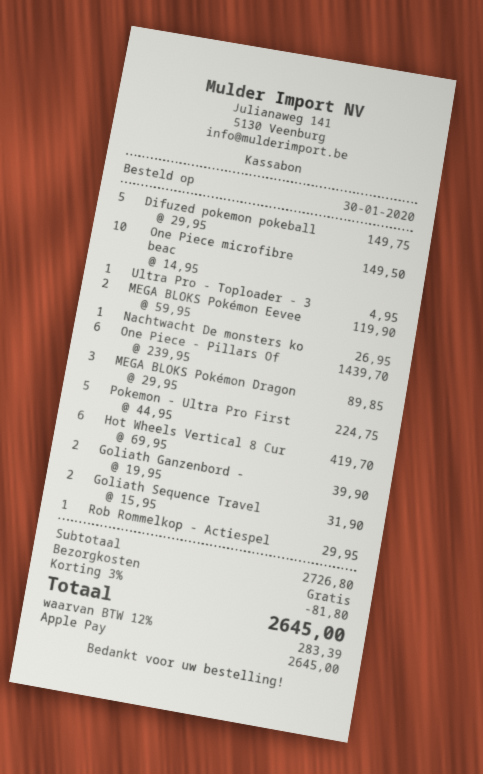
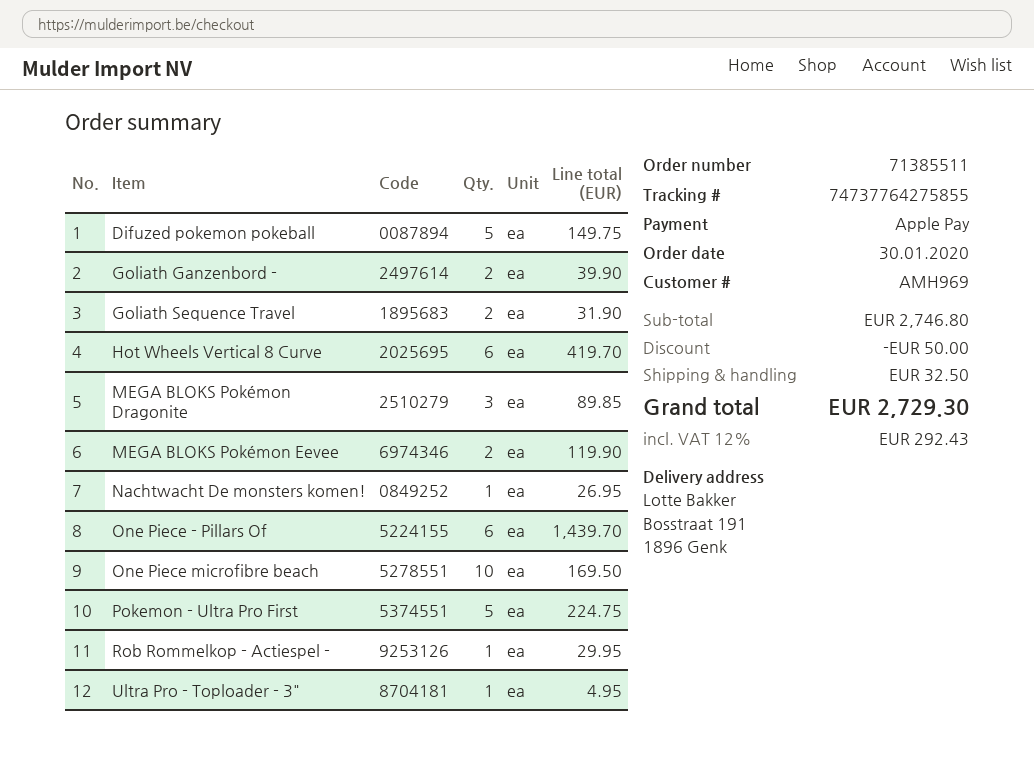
One Piece microfibre beac: 10 for 149.50 -> 10 for 169.50
subtotal: 2726.80 -> 2746.80
discount: 81.80 -> 50.00
shipping: 0.00 -> 32.50
tax: 12% = 283.39 -> 12% = 292.43
total: 2645.00 -> 2729.30

